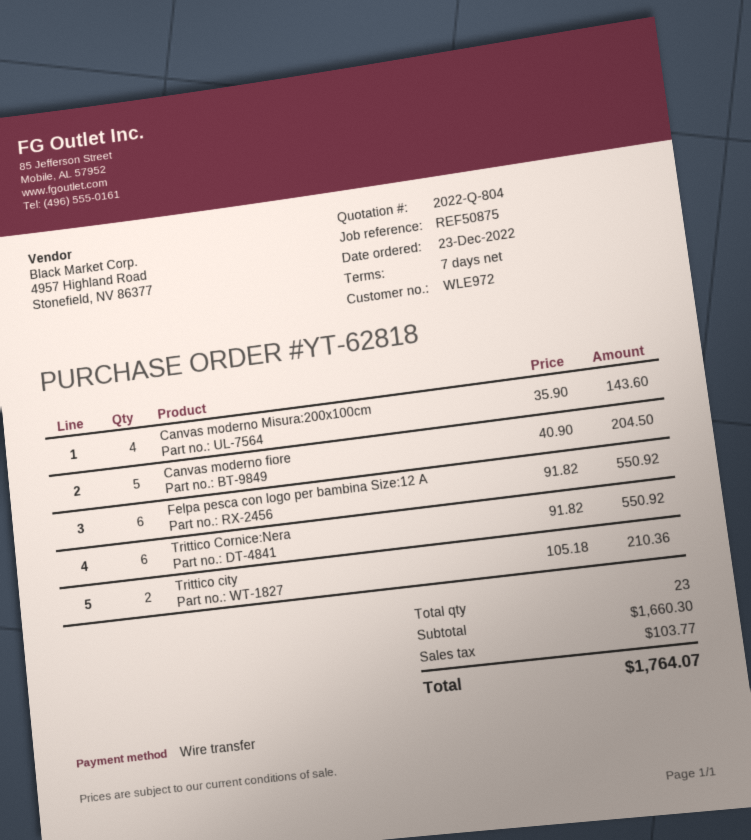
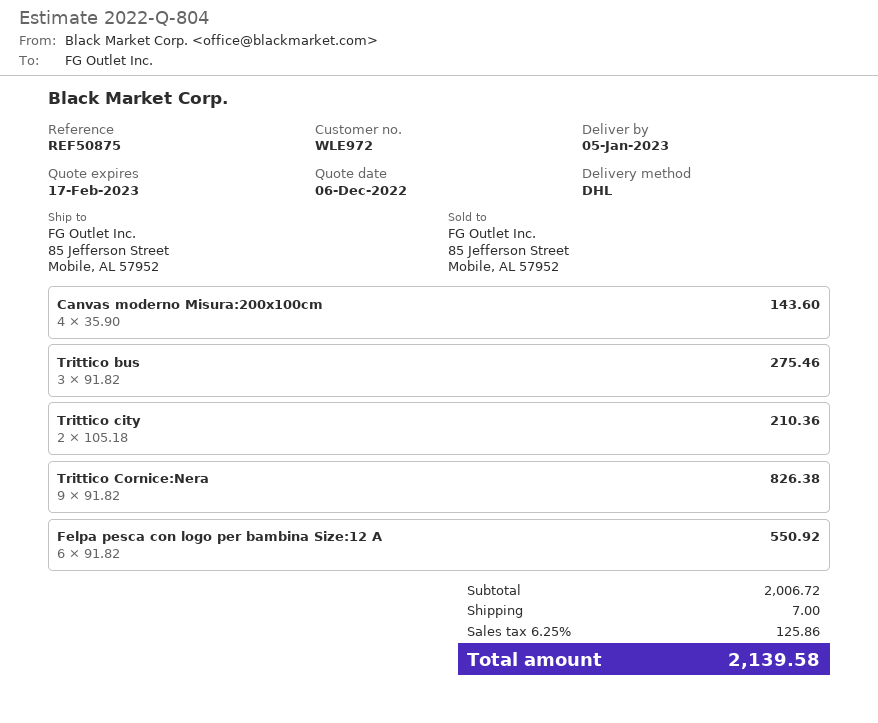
Canvas moderno fiore: 5 x 40.90 = 204.50 -> none
Trittico Cornice:Nera: 6 x 91.82 = 550.92 -> 9 x 91.82 = 826.38
Trittico bus: none -> 3 x 91.82 = 275.46
subtotal: 1660.30 -> 2006.72
shipping: none -> 7.00
tax: 103.77 -> 125.86
total: 1764.07 -> 2139.58

